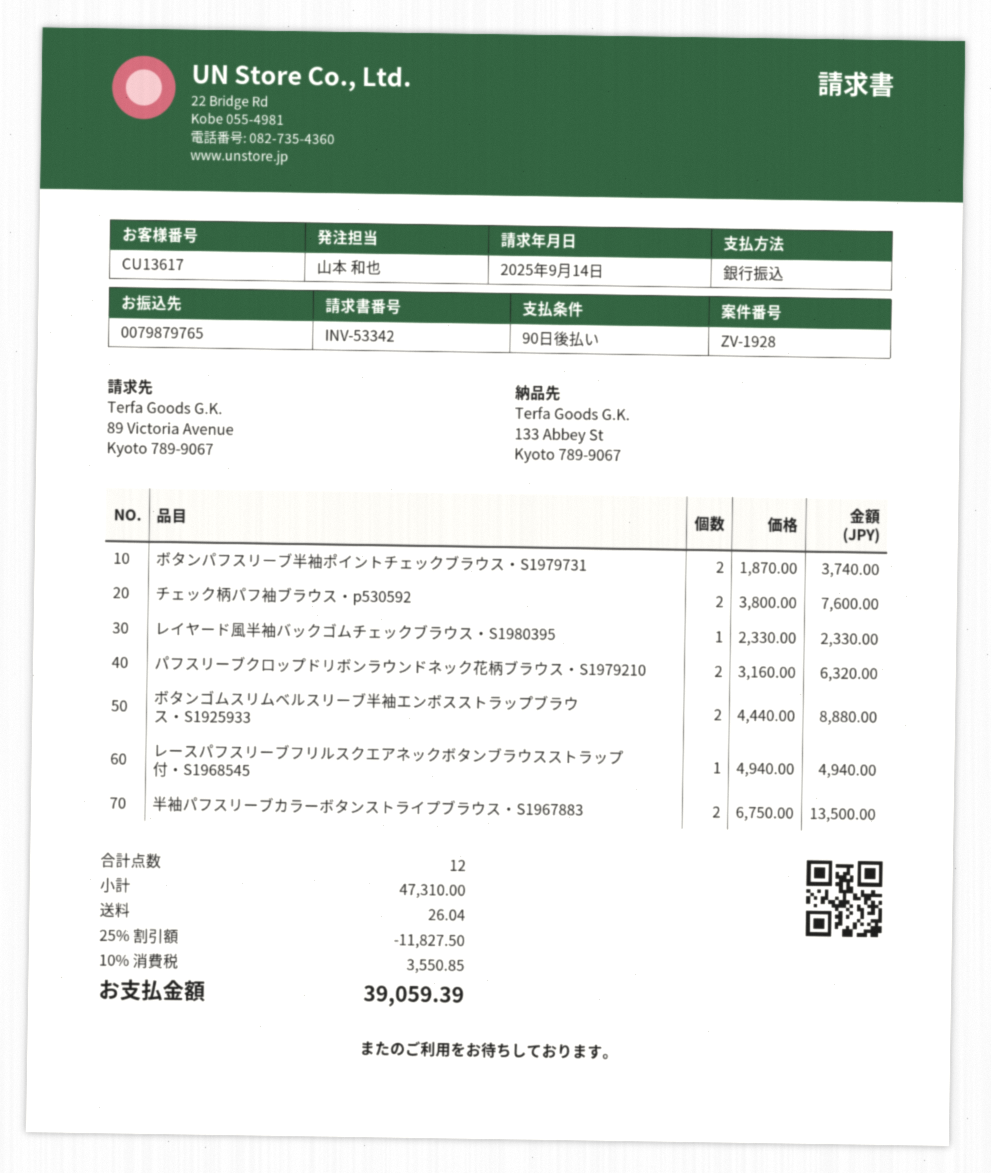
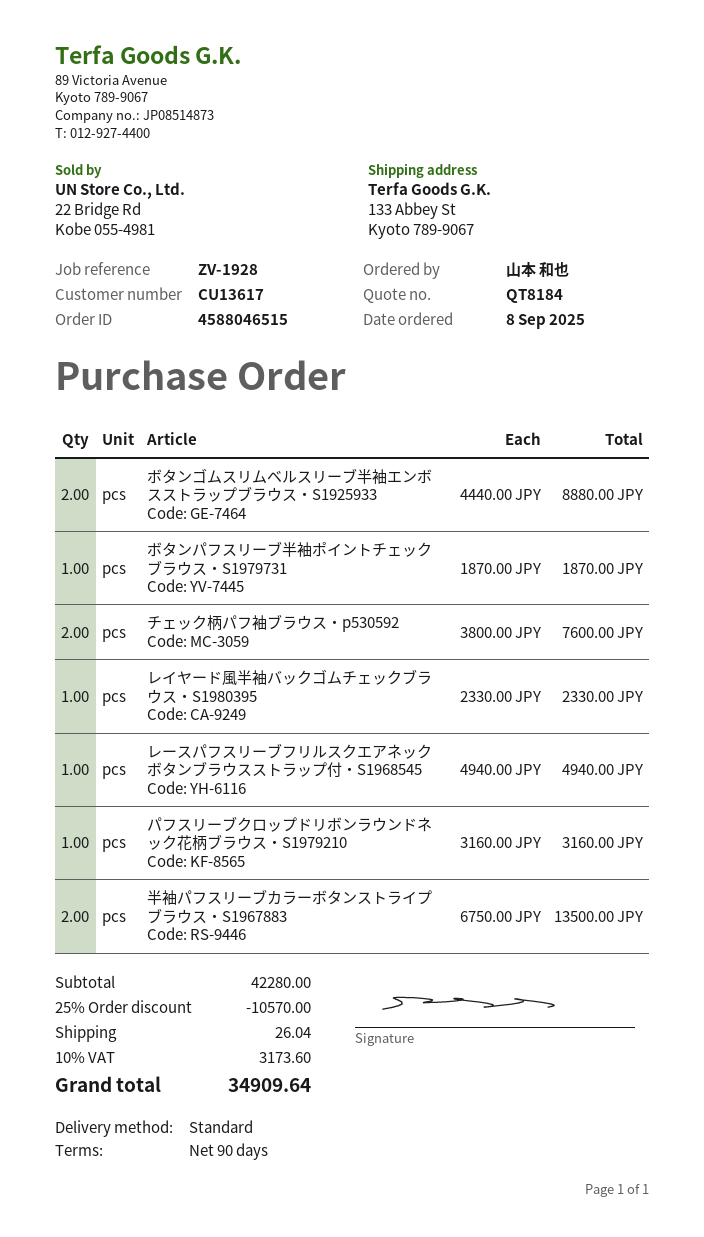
ボタンパフスリーブ半袖ポイントチェックブラウス・S1979731: 2 x 1870.00 = 3740.00 -> 1 x 1870.00 = 1870.00
パフスリーブクロップドリボンラウンドネック花柄ブラウス・S1979210: 2 x 3160.00 = 6320.00 -> 1 x 3160.00 = 3160.00
subtotal: 47310.00 -> 42280.00
discount: 25% = 11827.50 -> 25% = 10570.00
tax: 10% = 3550.85 -> 10% = 3173.60
total: 39059.39 -> 34909.64

